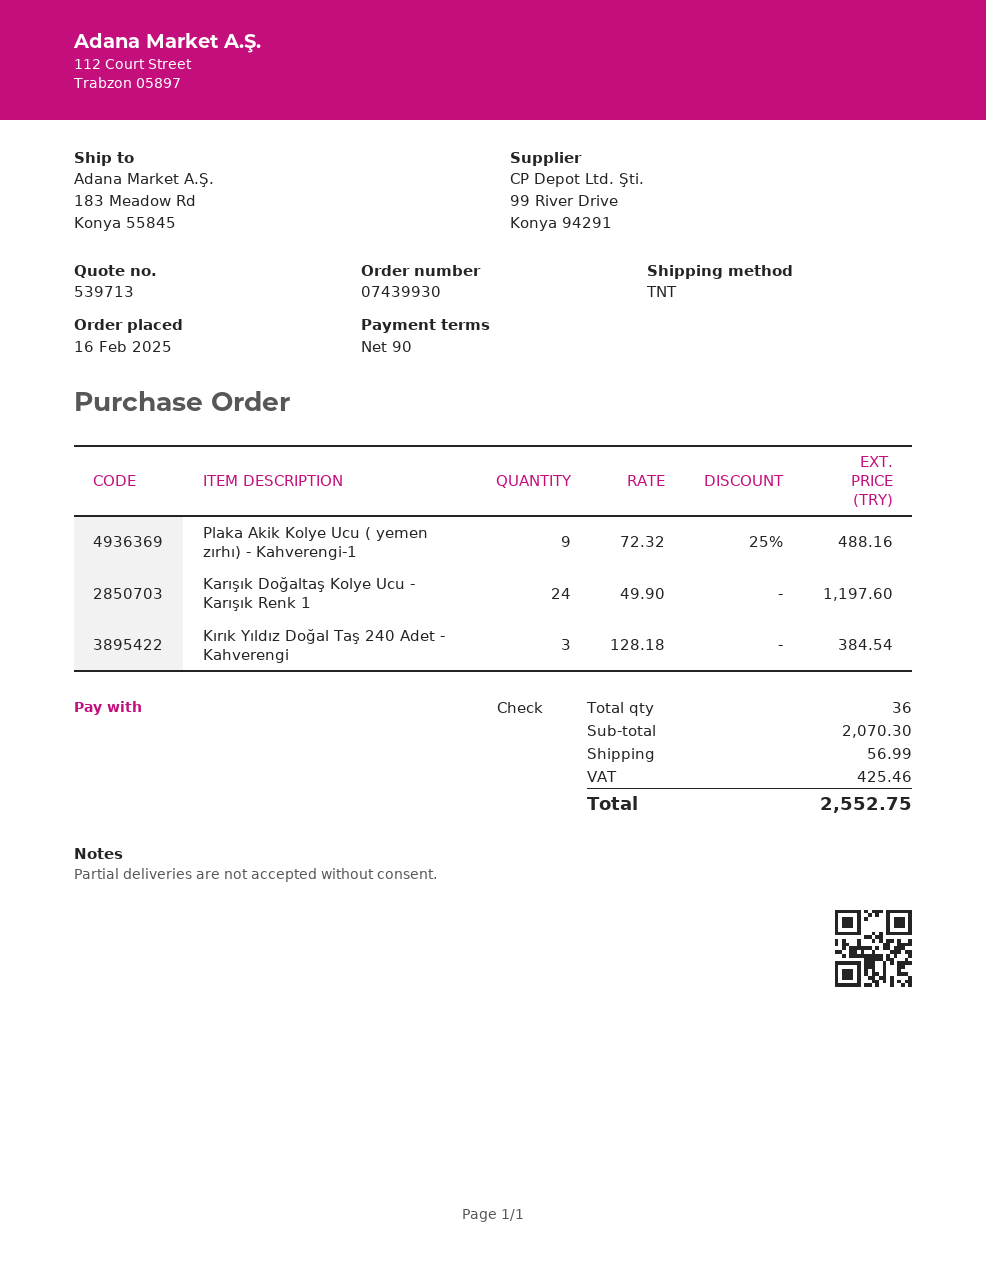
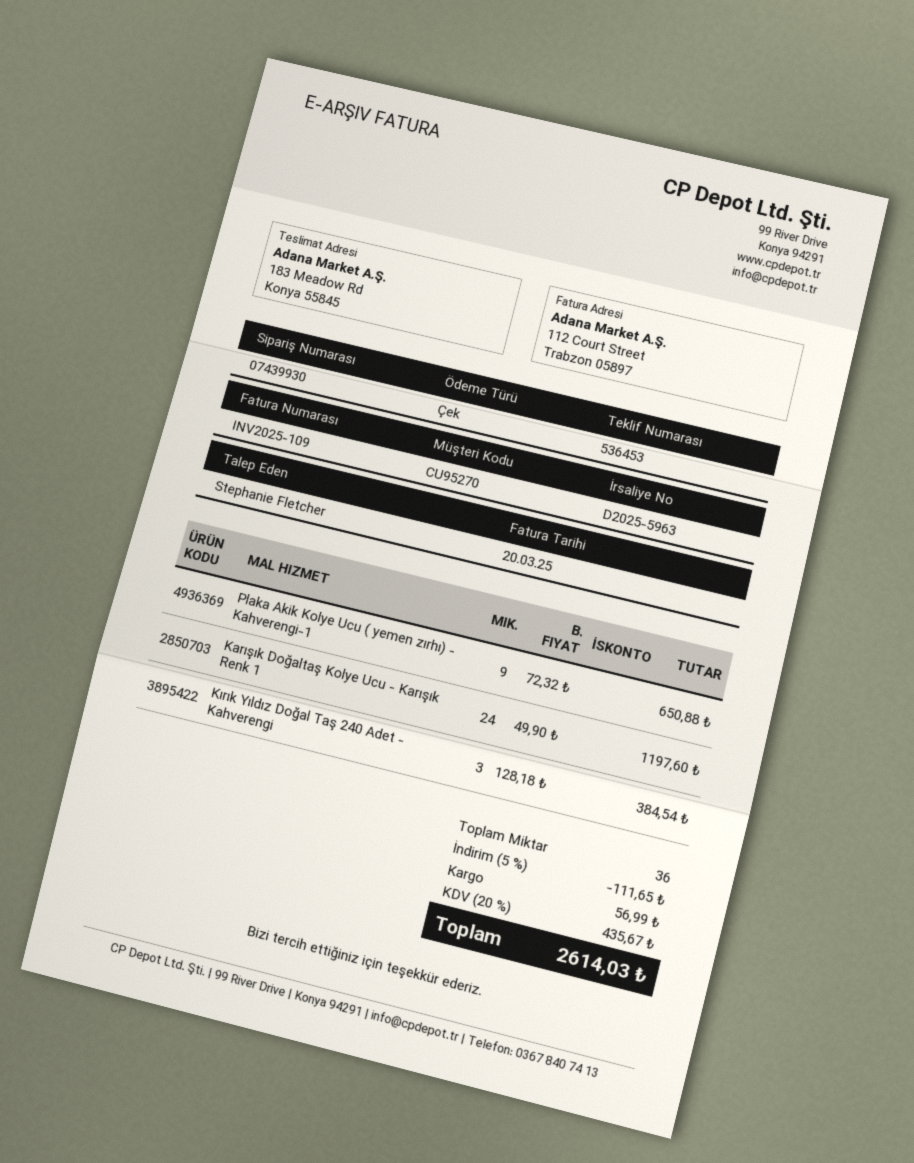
quote number: 539713 -> 536453
Plaka Akik Kolye Ucu ( yemen zırhı) - Kahverengi-1: 9 x 72.32 - 25% = 488.16 -> 9 x 72.32 = 650.88
discount: none -> 5% = 111.65
tax: 425.46 -> 435.67
total: 2552.75 -> 2614.03

